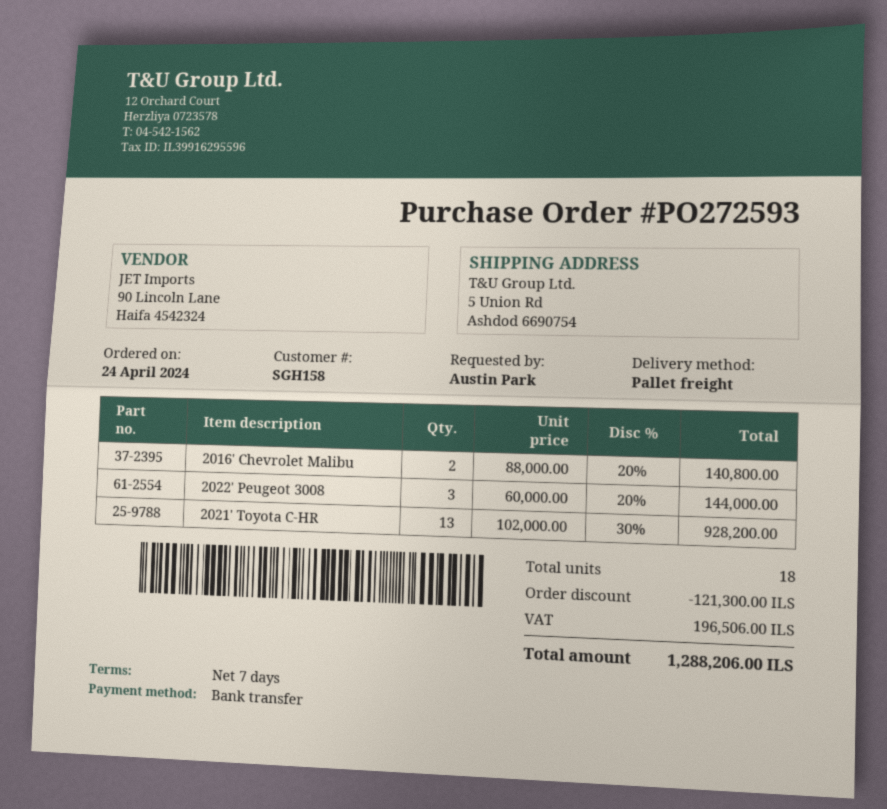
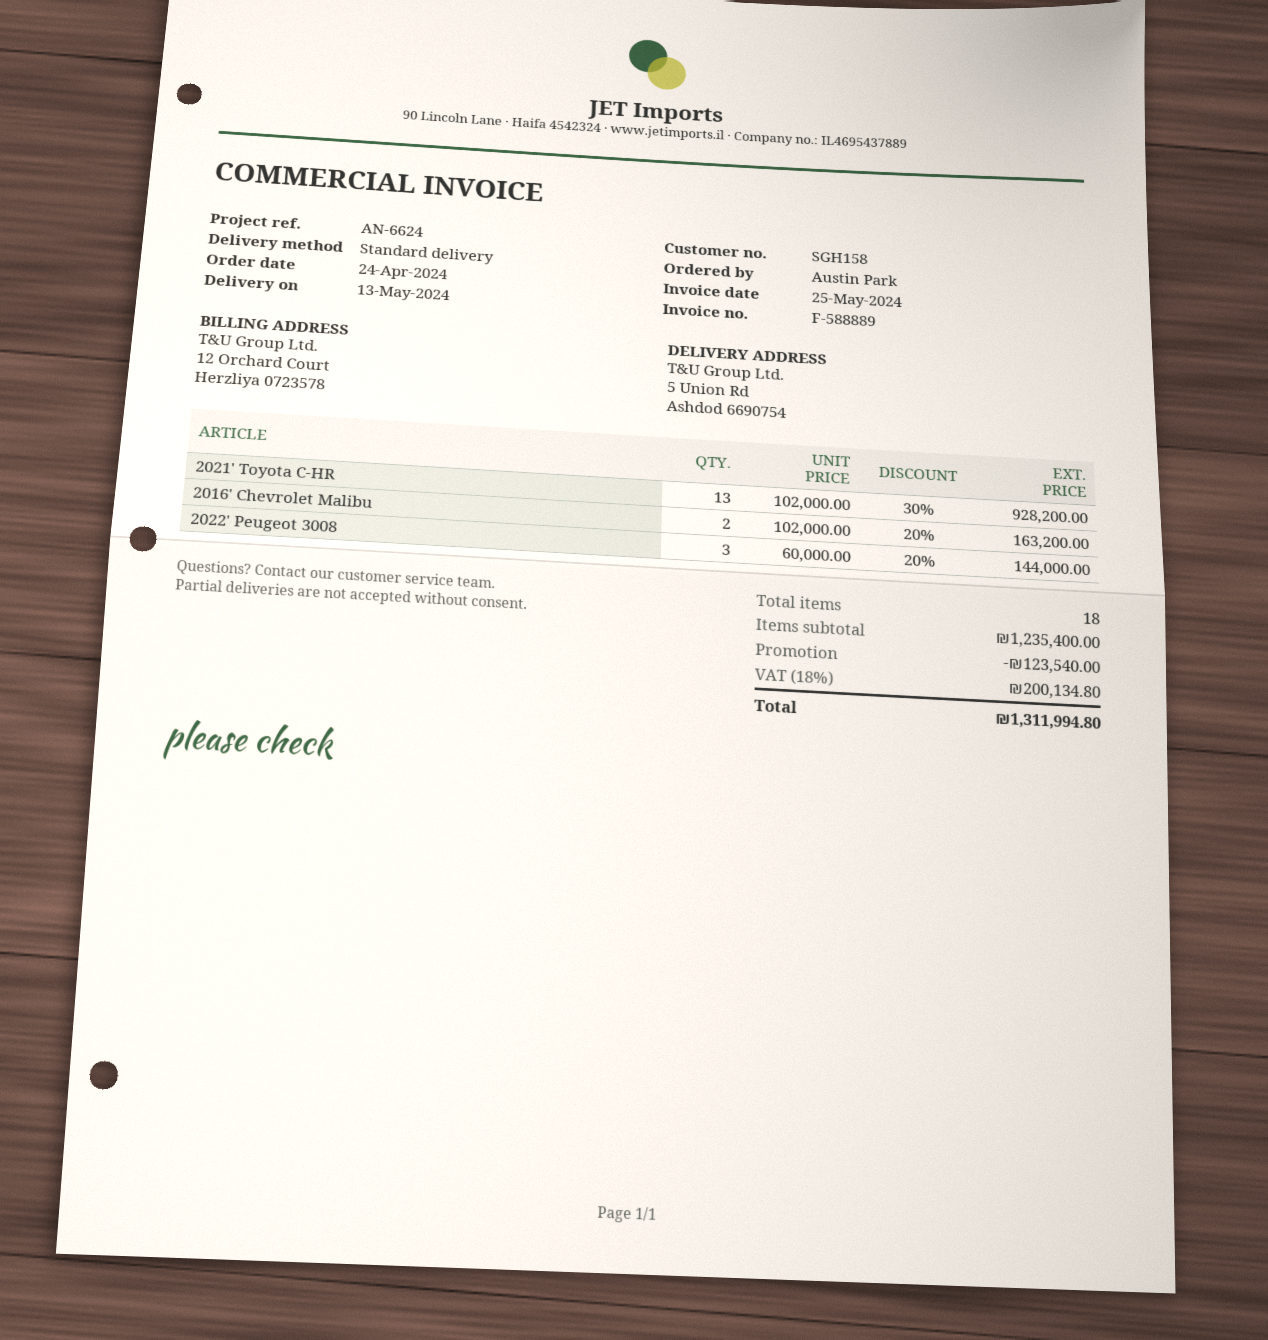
shipping method: pallet freight -> standard
2016' Chevrolet Malibu: 2 x 88000.00 - 20% = 140800.00 -> 2 x 102000.00 - 20% = 163200.00
discount: 121300.00 -> 123540.00
tax: 196506.00 -> 200134.80
total: 1288206.00 -> 1311994.80

